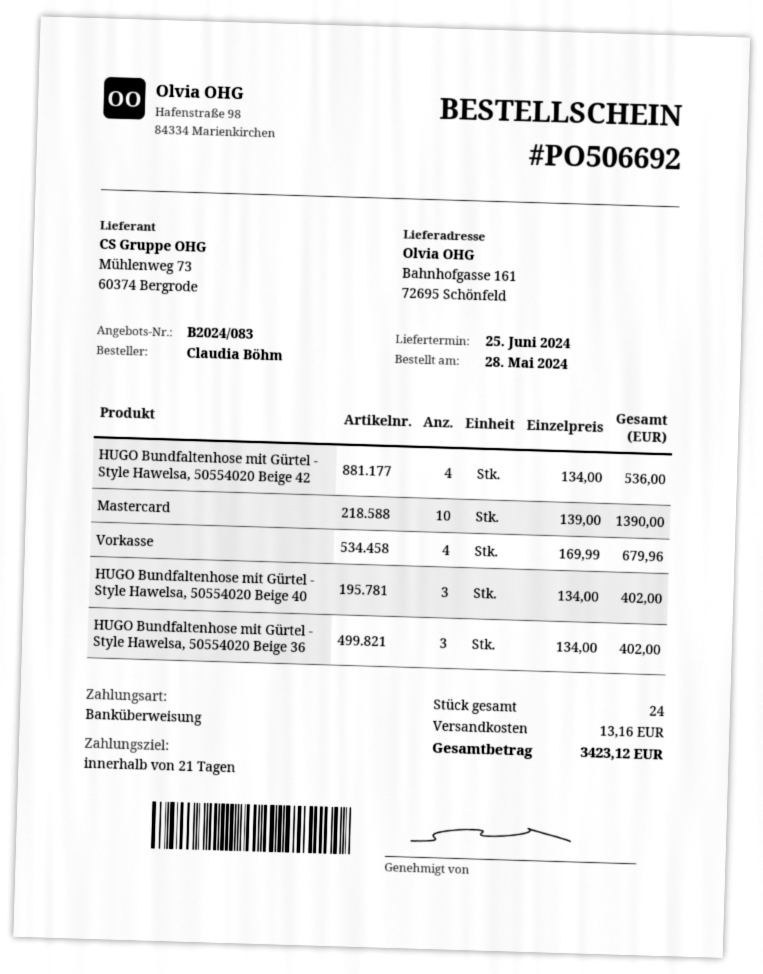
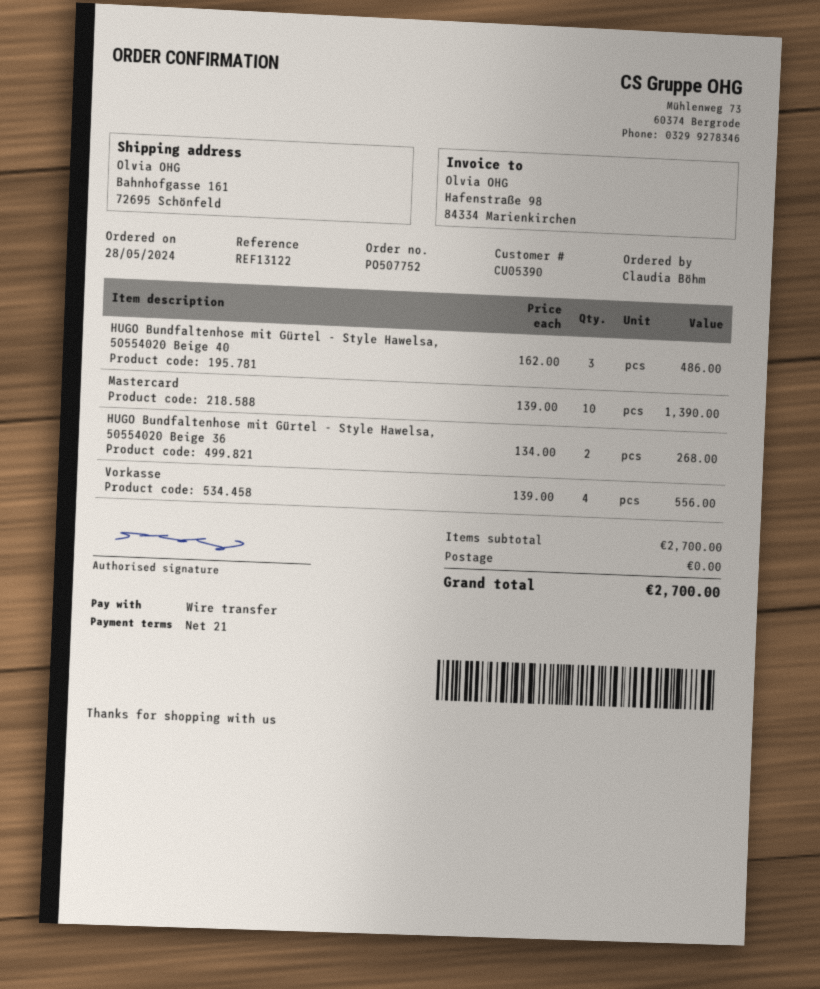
order number: PO506692 -> PO507752
HUGO Bundfaltenhose mit Gürtel - Style Hawelsa, 50554020 Beige 42: 4 x 134.00 = 536.00 -> none
Vorkasse: 4 x 169.99 = 679.96 -> 4 x 139.00 = 556.00
HUGO Bundfaltenhose mit Gürtel - Style Hawelsa, 50554020 Beige 40: 3 x 134.00 = 402.00 -> 3 x 162.00 = 486.00
HUGO Bundfaltenhose mit Gürtel - Style Hawelsa, 50554020 Beige 36: 3 x 134.00 = 402.00 -> 2 x 134.00 = 268.00
shipping: 13.16 -> 0.00
total: 3423.12 -> 2700.00

